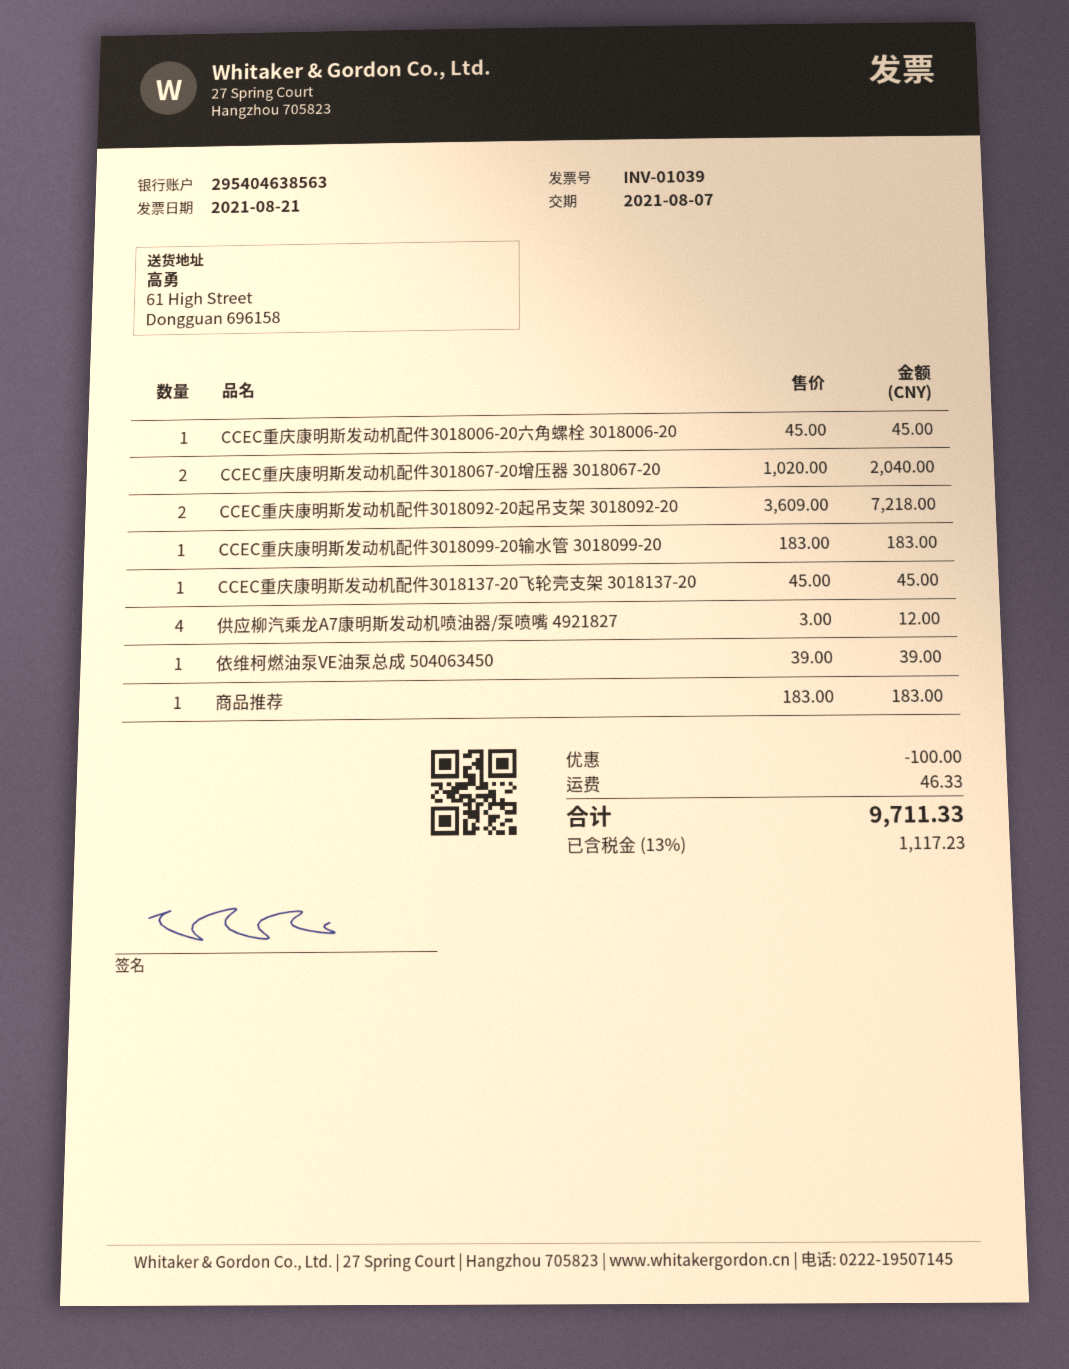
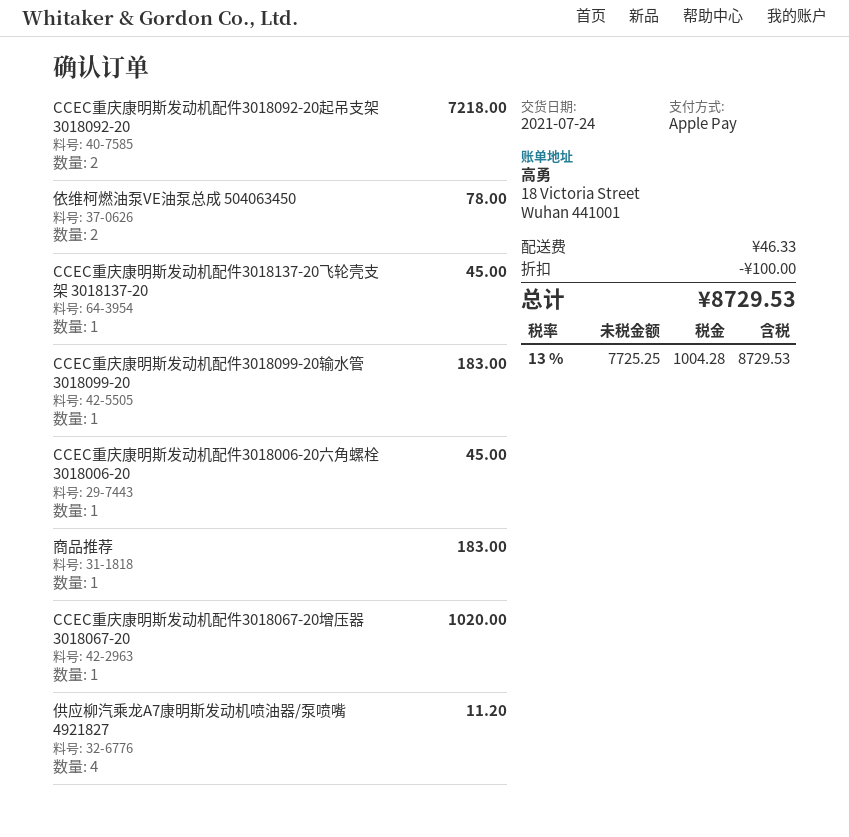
delivery date: 2021-08-07 -> 2021-07-24
CCEC重庆康明斯发动机配件3018067-20增压器 3018067-20: 2 for 2040.00 -> 1 for 1020.00
供应柳汽乘龙A7康明斯发动机喷油器/泵喷嘴 4921827: 4 for 12.00 -> 4 for 11.20
依维柯燃油泵VE油泵总成 504063450: 1 for 39.00 -> 2 for 78.00
tax: 13% = 1117.23 -> 13% = 1004.28
total: 9711.33 -> 8729.53

